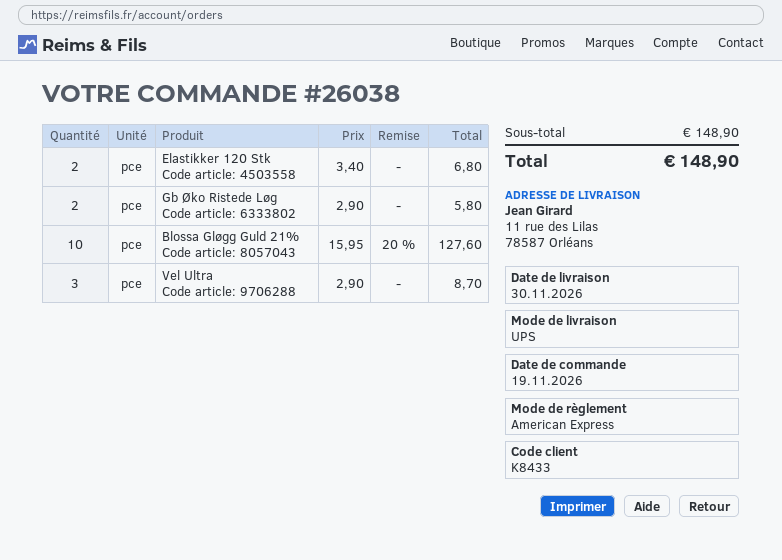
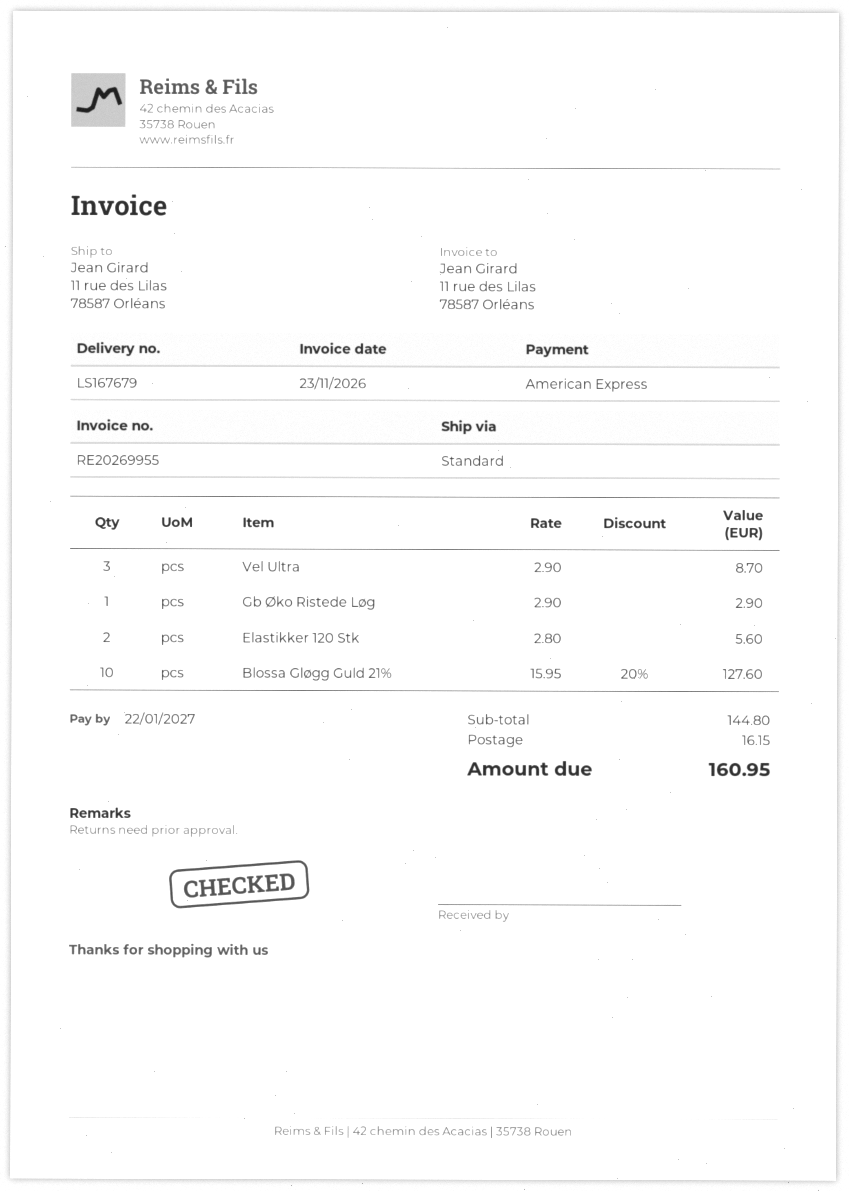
shipping method: UPS -> standard
Elastikker 120 Stk: 2 x 3.40 = 6.80 -> 2 x 2.80 = 5.60
Gb Øko Ristede Løg: 2 x 2.90 = 5.80 -> 1 x 2.90 = 2.90
subtotal: 148.90 -> 144.80
shipping: none -> 16.15
total: 148.90 -> 160.95

